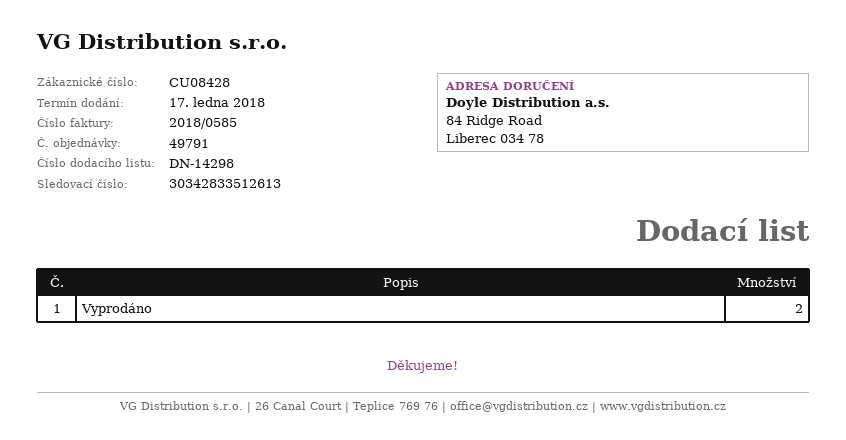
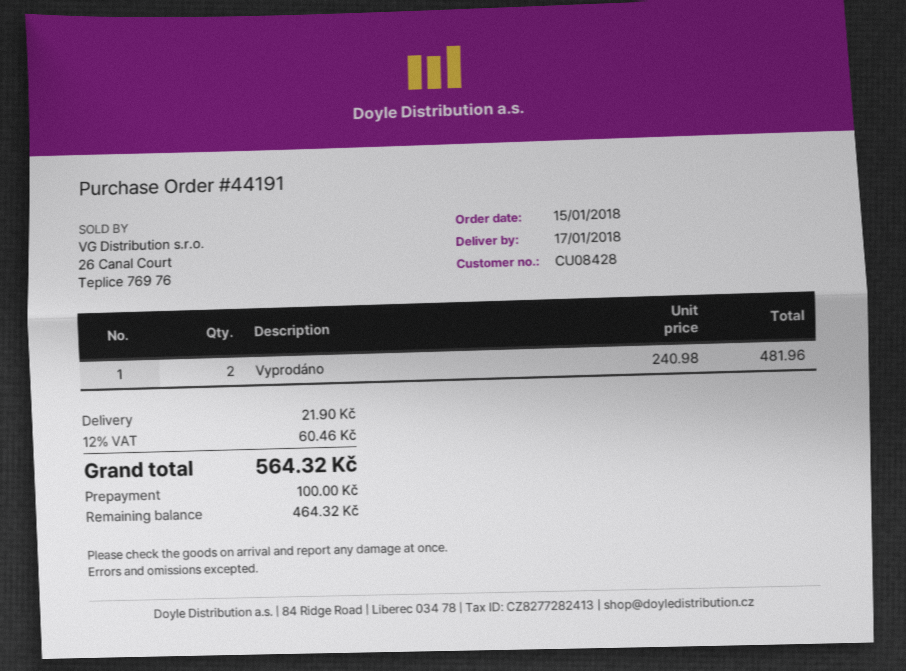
order number: 49791 -> 44191

